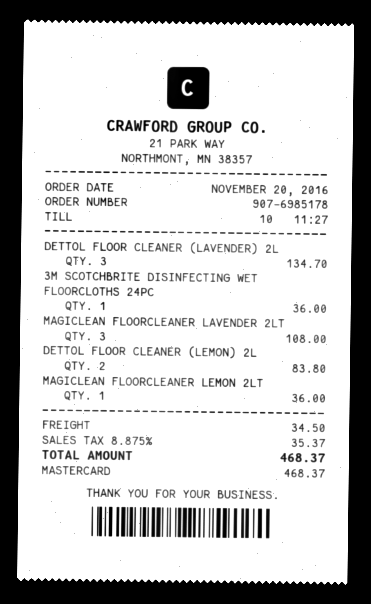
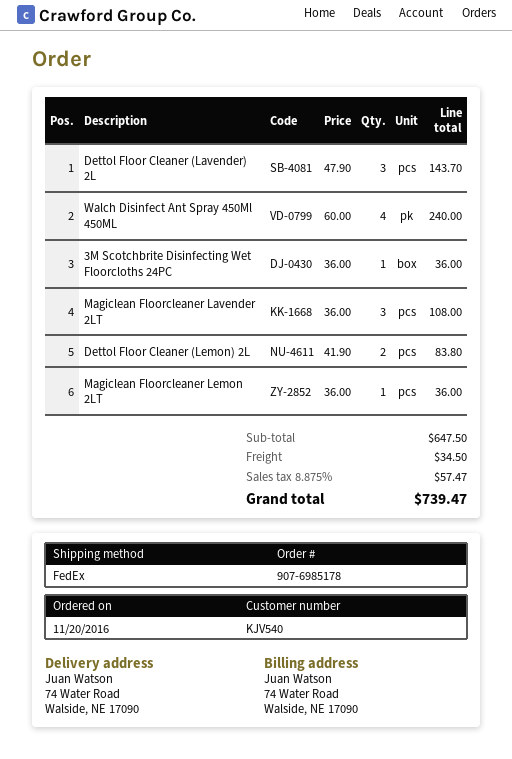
DETTOL FLOOR CLEANER (LAVENDER) 2L: 3 for 134.70 -> 3 for 143.70
Walch Disinfect Ant Spray 450Ml 450ML: none -> 4 for 240.00
tax: 8.875% = 35.37 -> 8.875% = 57.47
total: 468.37 -> 739.47

